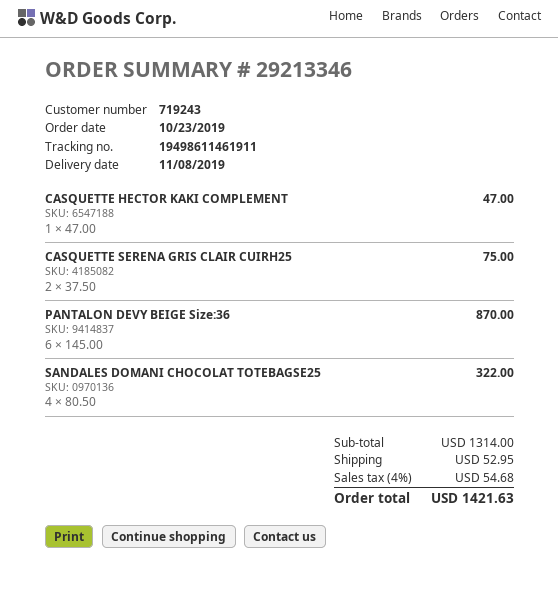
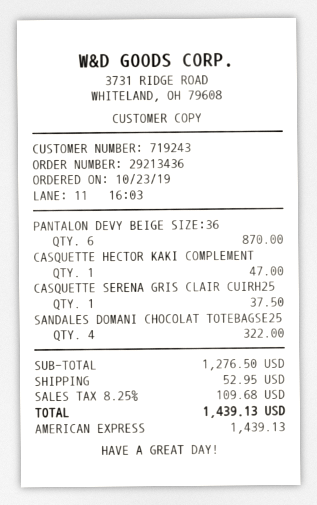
order number: 29213346 -> 29213436
CASQUETTE SERENA GRIS CLAIR CUIRH25: 2 for 75.00 -> 1 for 37.50
subtotal: 1314.00 -> 1276.50
tax: 4% = 54.68 -> 8.25% = 109.68
total: 1421.63 -> 1439.13

